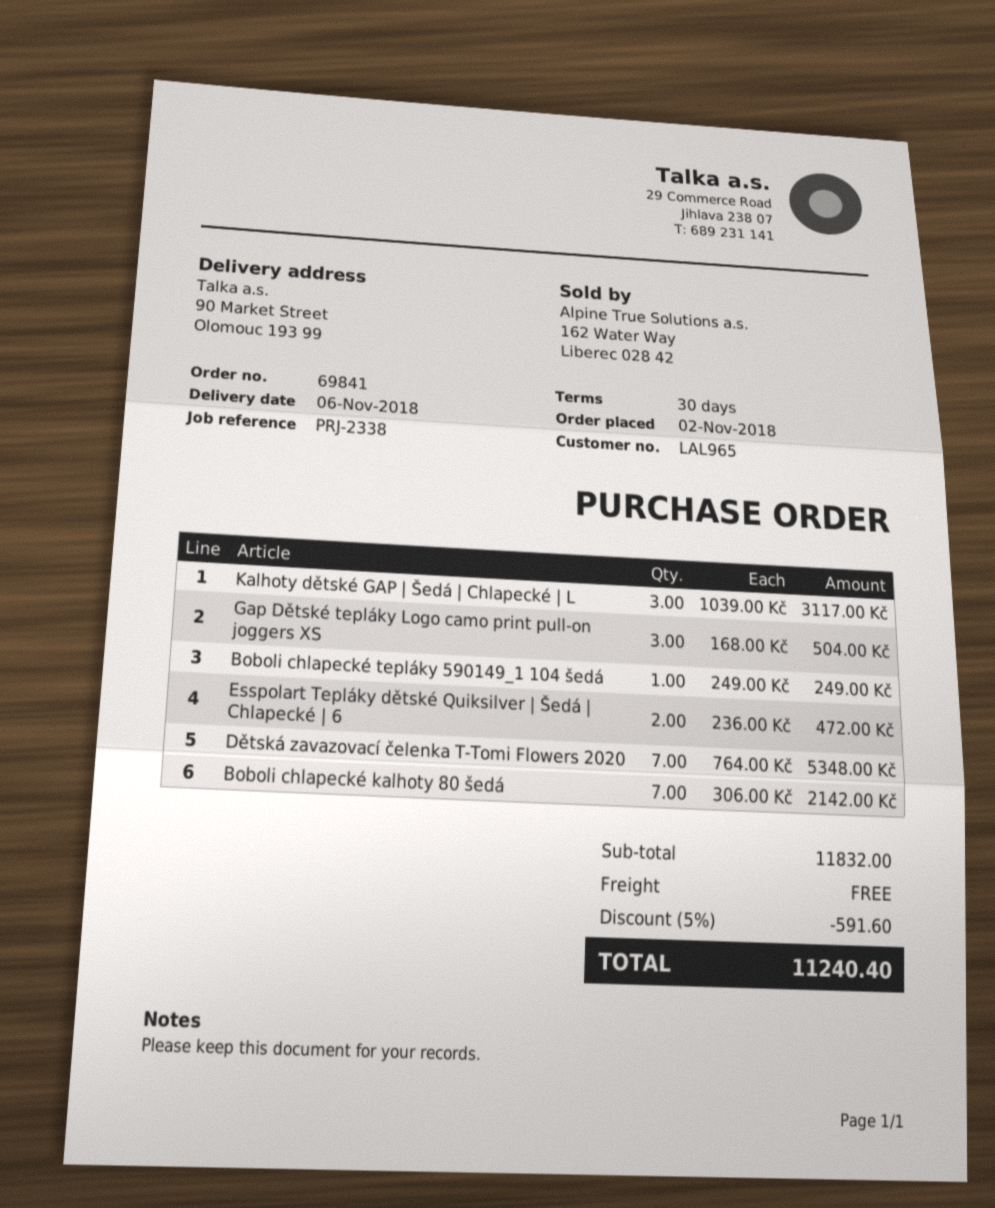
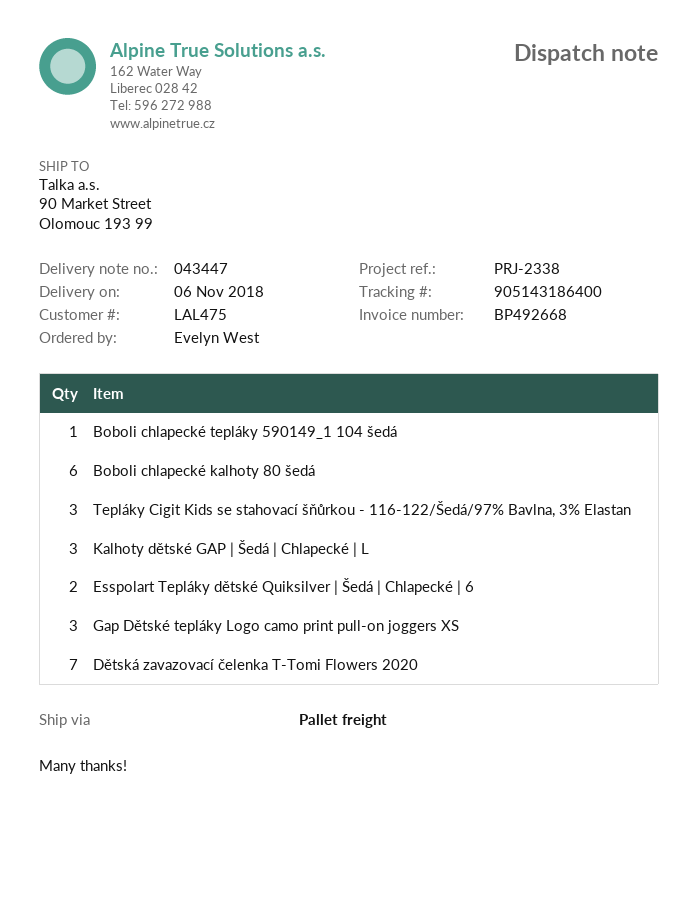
customer number: LAL965 -> LAL475
Boboli chlapecké kalhoty 80 šedá: 7 -> 6
Tepláky Cigit Kids se stahovací šňůrkou - 116-122/Šedá/97% Bavlna, 3% Elastan: none -> 3

